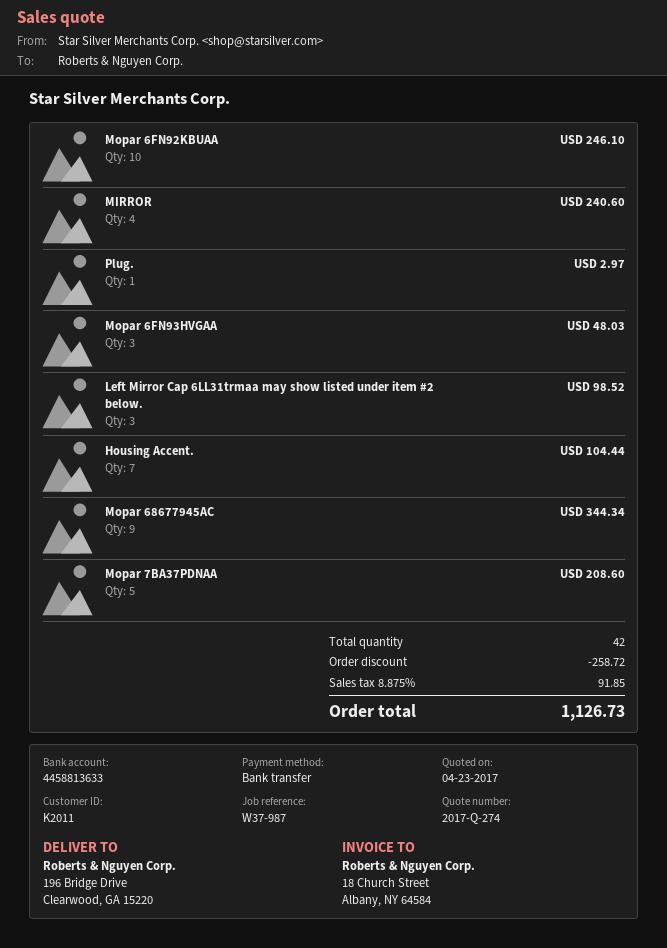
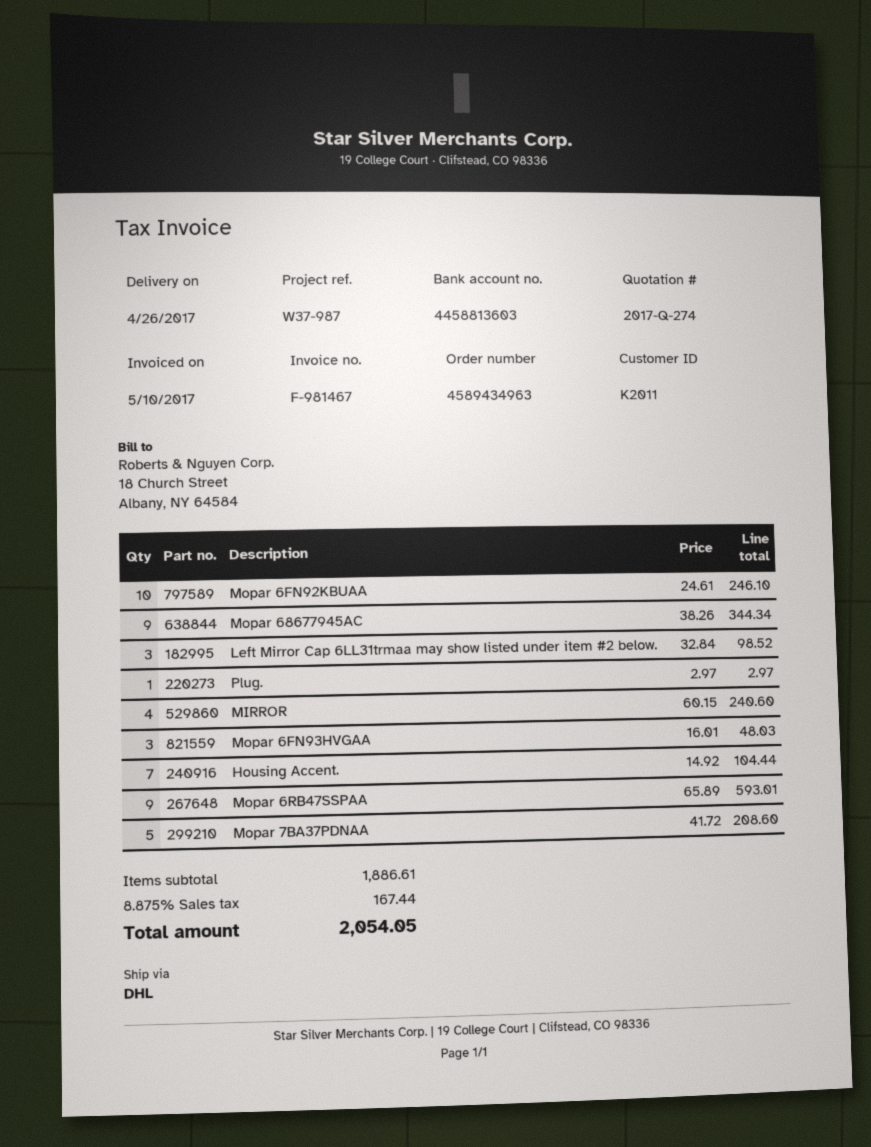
bank account: 4458813633 -> 4458813603
Mopar 6RB47SSPAA: none -> 9 for 593.01
discount: 258.72 -> none
tax: 8.875% = 91.85 -> 8.875% = 167.44
total: 1126.73 -> 2054.05

